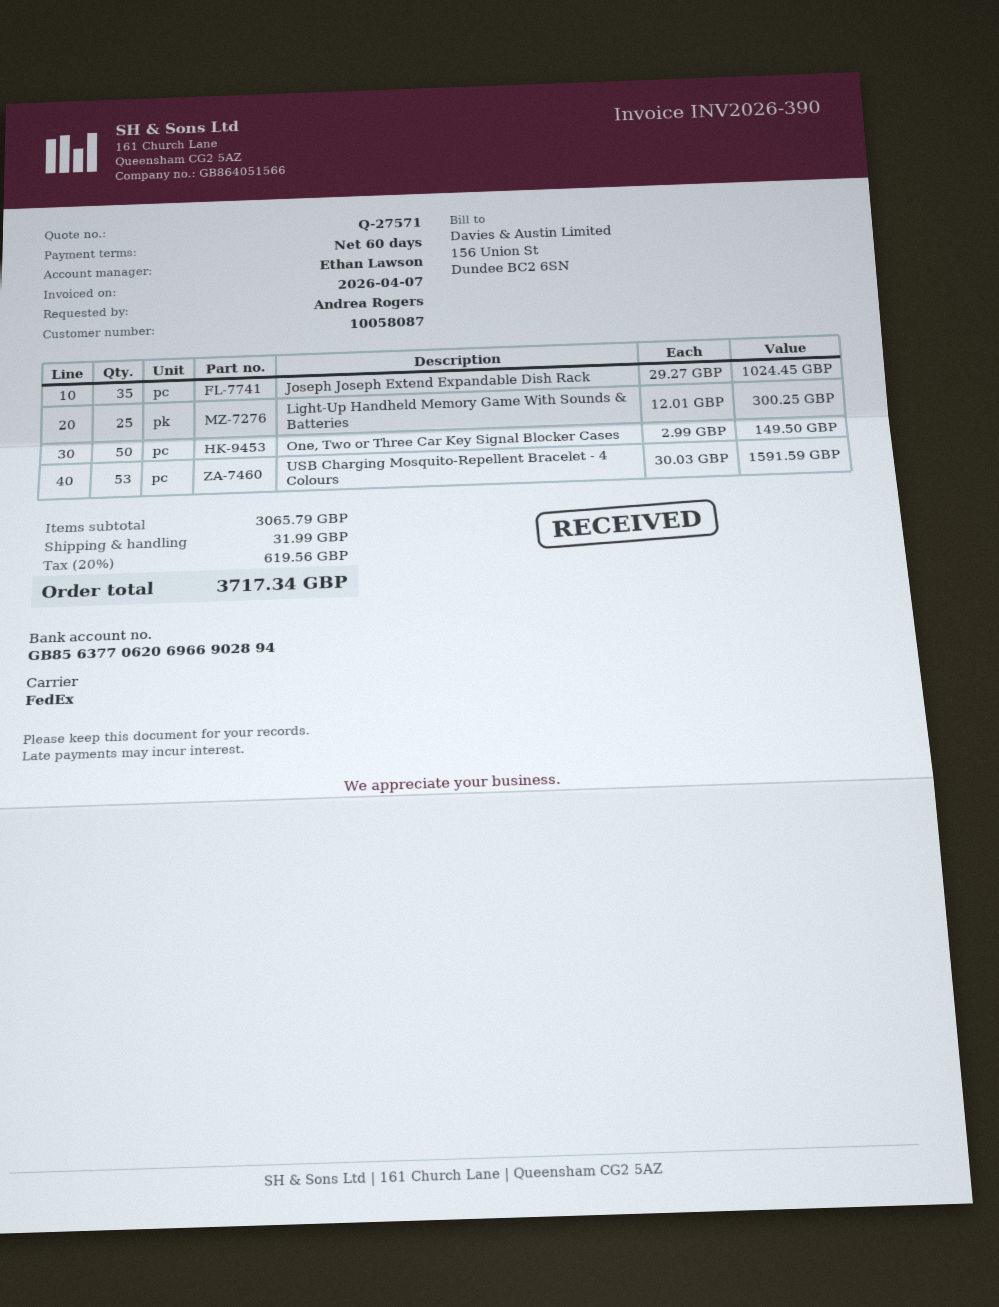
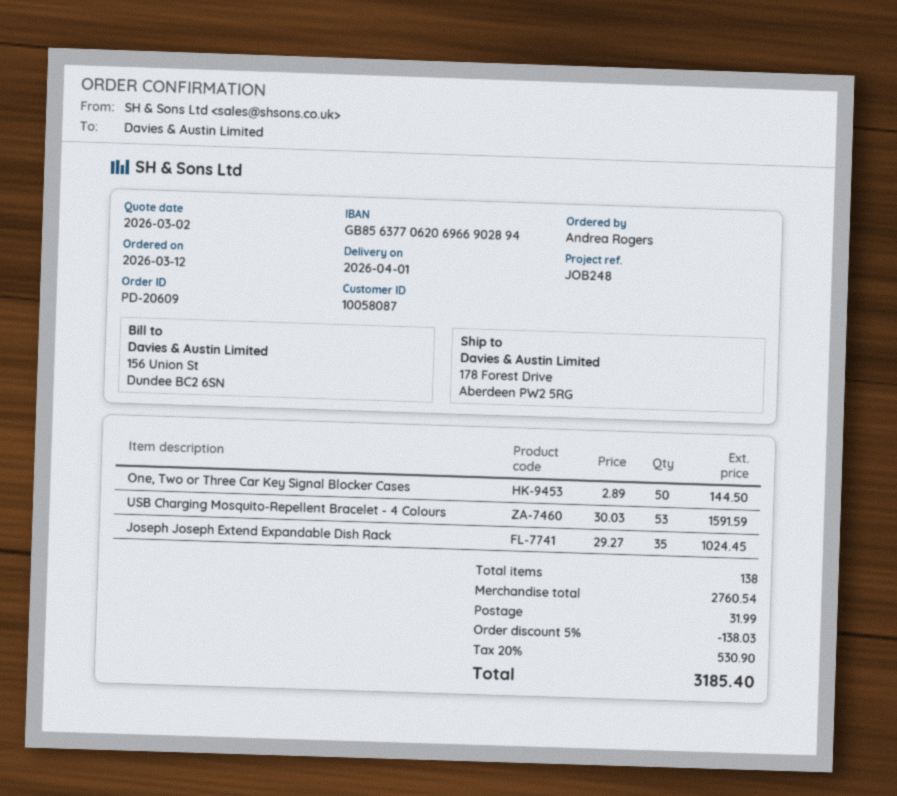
Light-Up Handheld Memory Game With Sounds & Batteries: 25 x 12.01 = 300.25 -> none
One, Two or Three Car Key Signal Blocker Cases: 50 x 2.99 = 149.50 -> 50 x 2.89 = 144.50
subtotal: 3065.79 -> 2760.54
discount: none -> 5% = 138.03
tax: 20% = 619.56 -> 20% = 530.90
total: 3717.34 -> 3185.40

